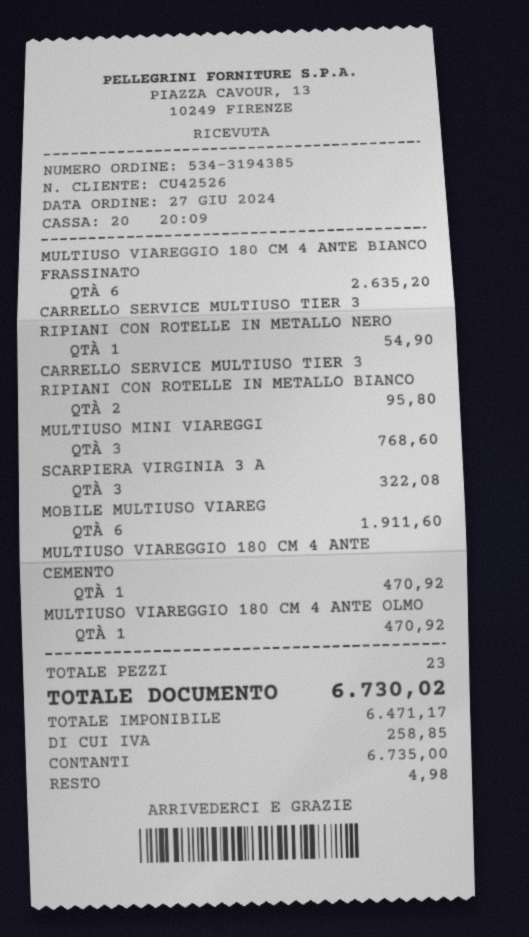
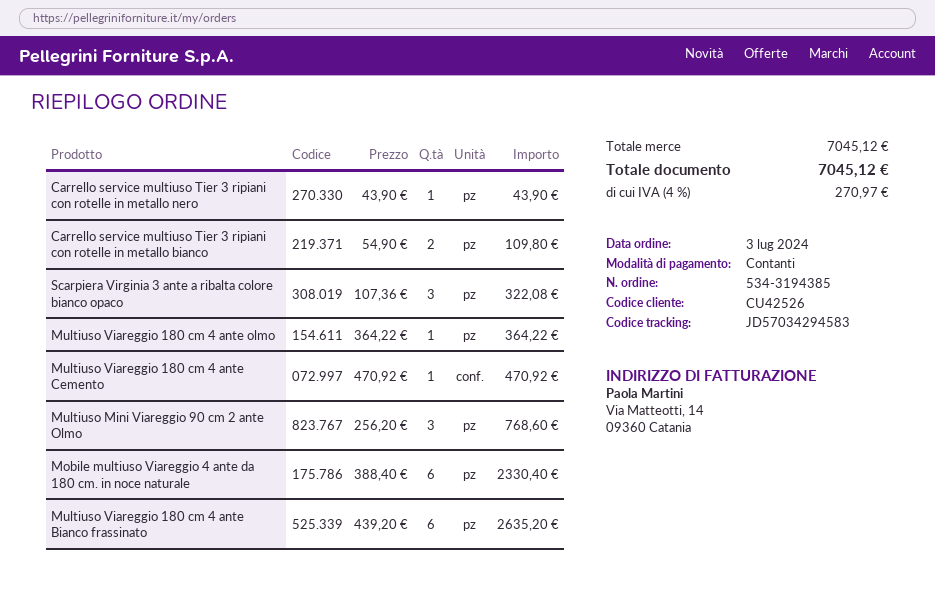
order date: 2024-06-27 -> 2024-07-03
CARRELLO SERVICE MULTIUSO TIER 3 RIPIANI CON ROTELLE IN METALLO NERO: 1 for 54.90 -> 1 for 43.90
CARRELLO SERVICE MULTIUSO TIER 3 RIPIANI CON ROTELLE IN METALLO BIANCO: 2 for 95.80 -> 2 for 109.80
MOBILE MULTIUSO VIAREG: 6 for 1911.60 -> 6 for 2330.40
MULTIUSO VIAREGGIO 180 CM 4 ANTE OLMO: 1 for 470.92 -> 1 for 364.22
tax: 258.85 -> 270.97
total: 6730.02 -> 7045.12

